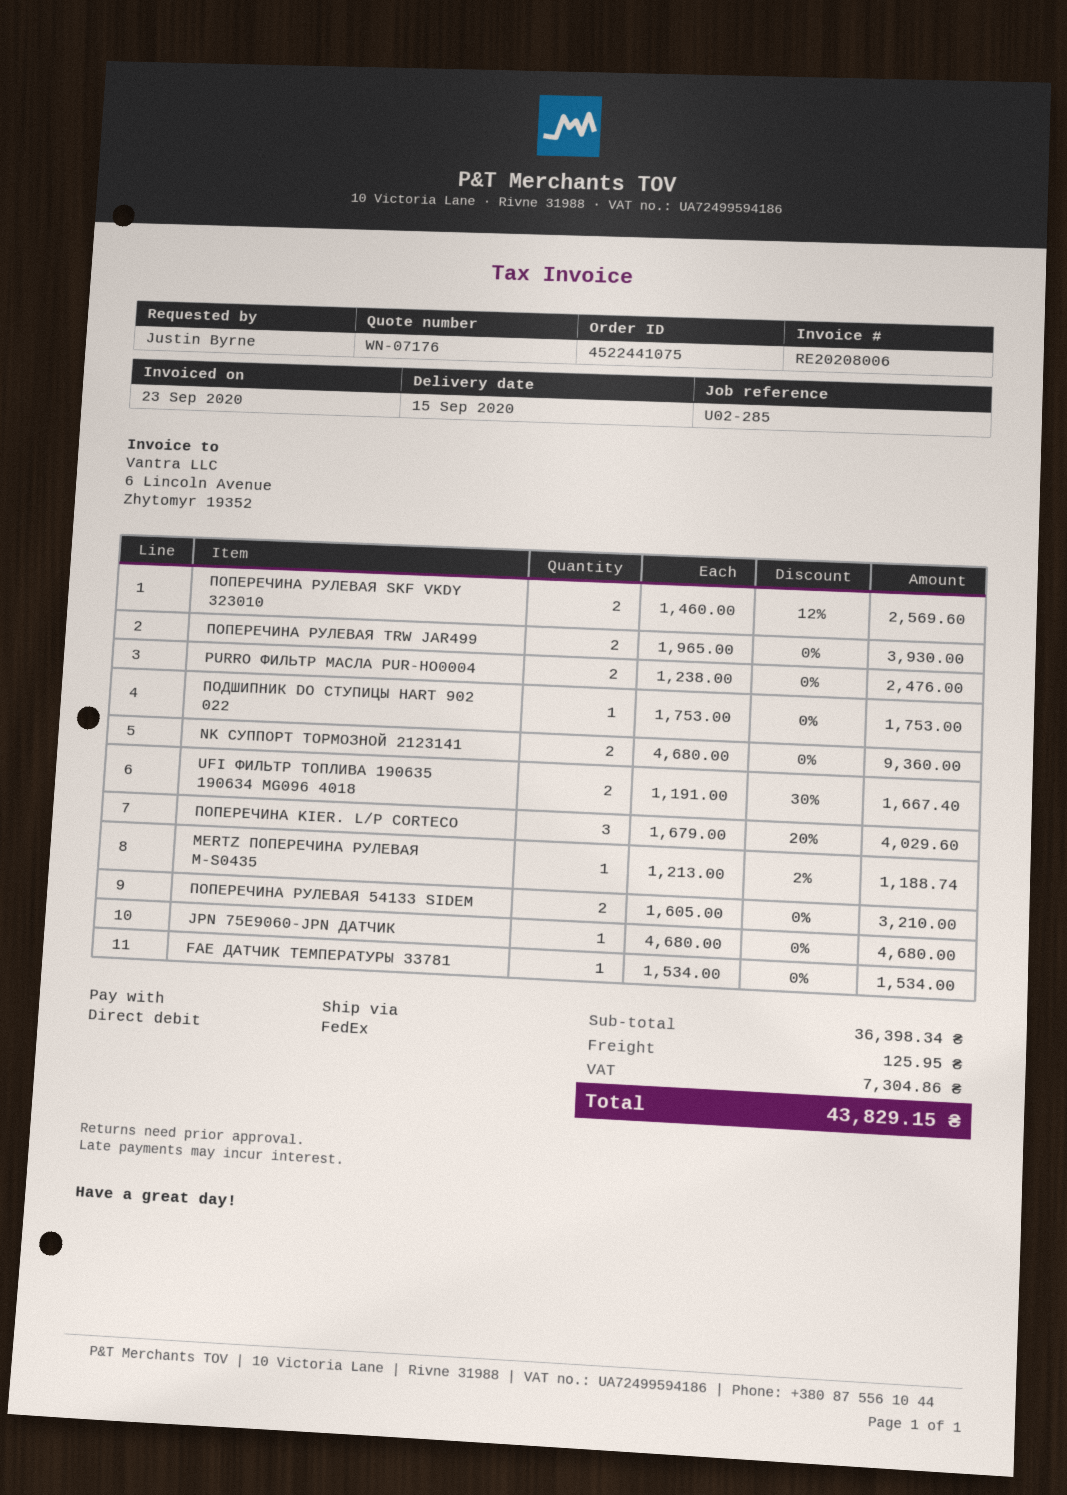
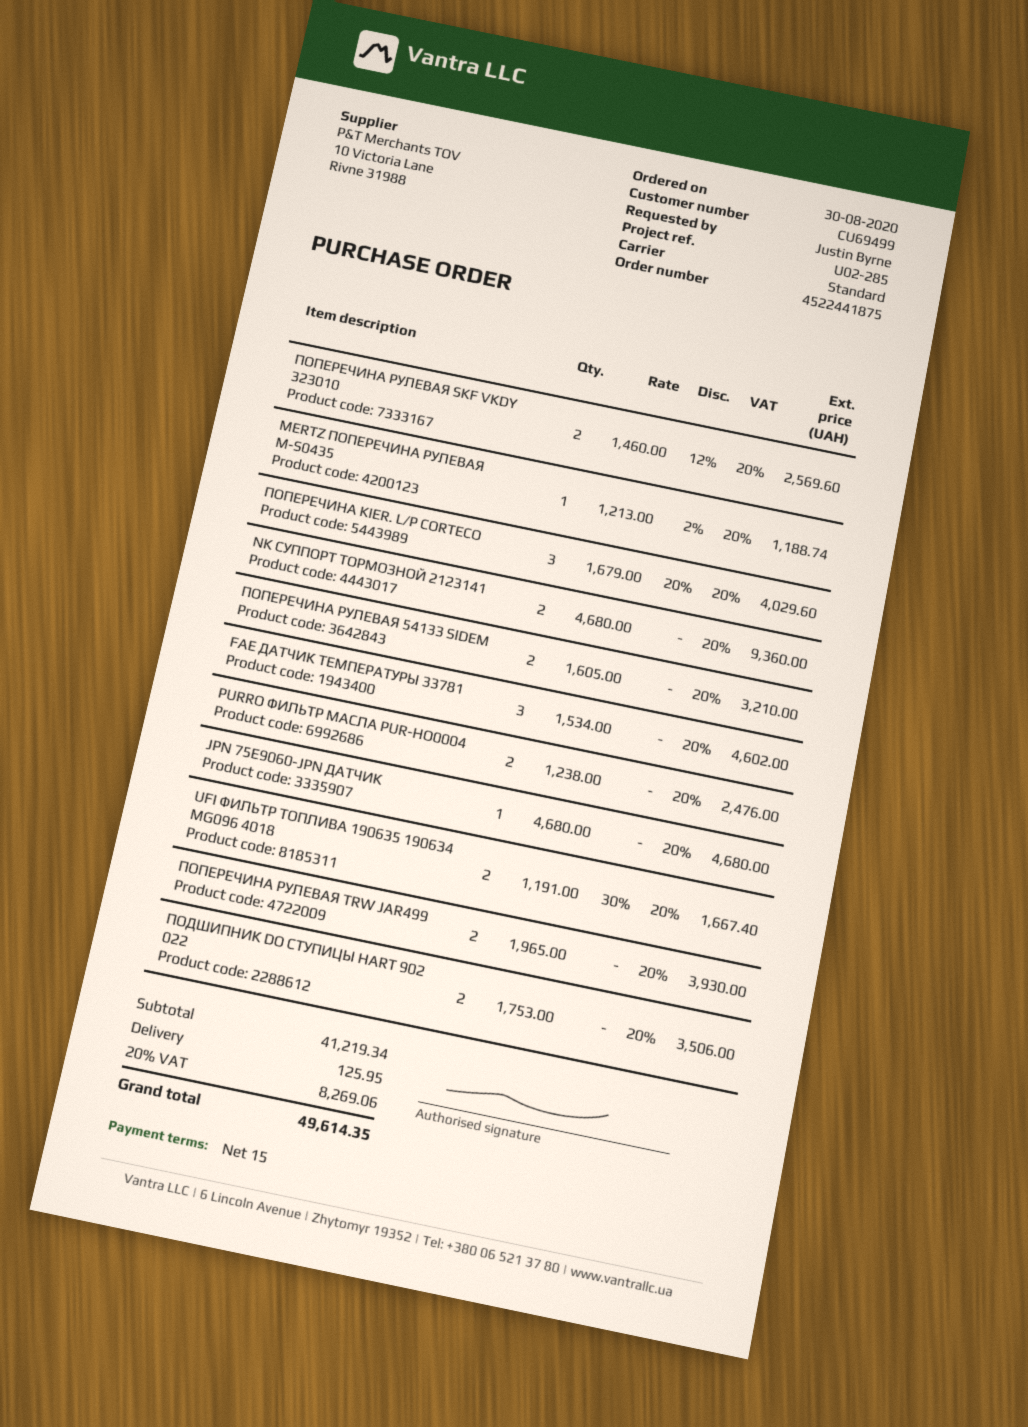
order number: 4522441075 -> 4522441875
shipping method: FedEx -> standard
ПОДШИПНИК DO СТУПИЦЫ HART 902 022: 1 x 1753.00 = 1753.00 -> 2 x 1753.00 = 3506.00
FAE ДАТЧИК ТЕМПЕРАТУРЫ 33781: 1 x 1534.00 = 1534.00 -> 3 x 1534.00 = 4602.00
subtotal: 36398.34 -> 41219.34
tax: 7304.86 -> 8269.06
total: 43829.15 -> 49614.35

